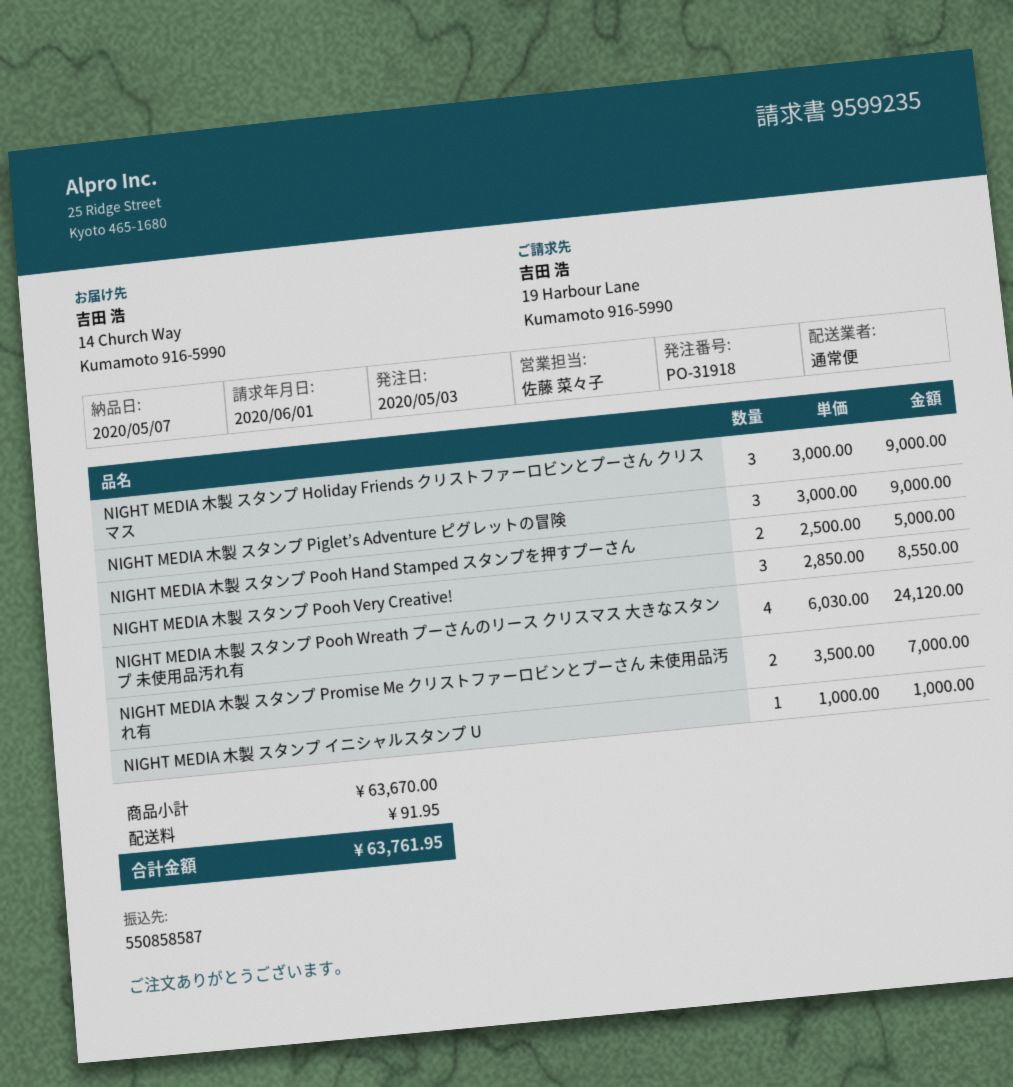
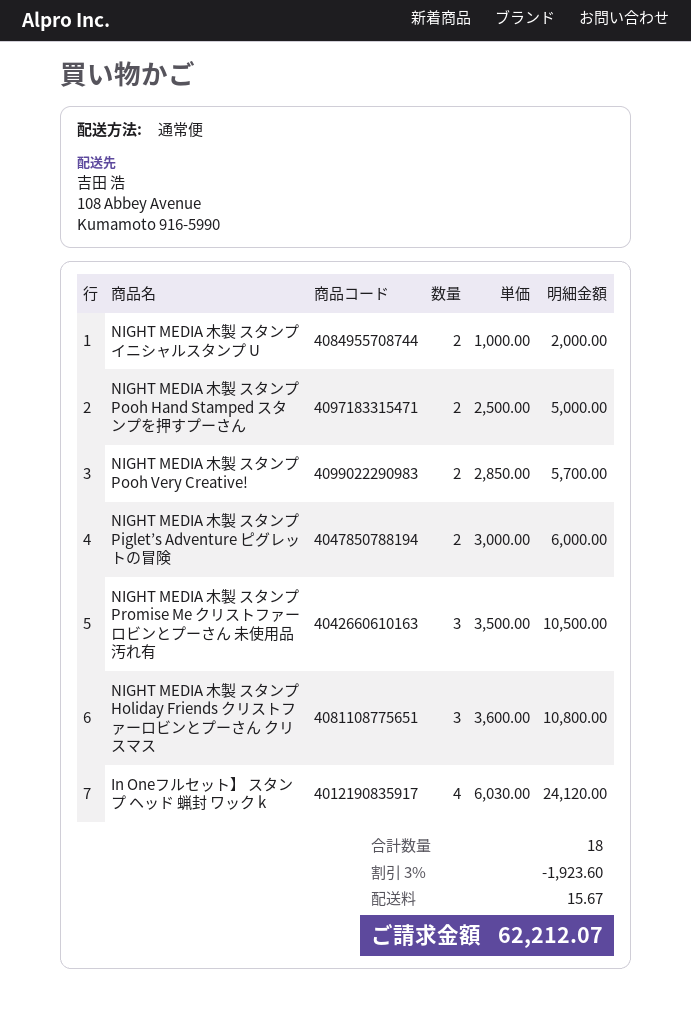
ship to: 14 Church Way, Kumamoto 916-5990 -> 108 Abbey Avenue, Kumamoto 916-5990
NIGHT MEDIA 木製 スタンプ Holiday Friends クリストファーロビンとプーさん クリスマス: 3 x 3000.00 = 9000.00 -> 3 x 3600.00 = 10800.00
NIGHT MEDIA 木製 スタンプ Piglet’s Adventure ピグレットの冒険: 3 x 3000.00 = 9000.00 -> 2 x 3000.00 = 6000.00
NIGHT MEDIA 木製 スタンプ Pooh Very Creative!: 3 x 2850.00 = 8550.00 -> 2 x 2850.00 = 5700.00
NIGHT MEDIA 木製 スタンプ Pooh Wreath プーさんのリース クリスマス 大きなスタンプ 未使用品汚れ有: 4 x 6030.00 = 24120.00 -> none
NIGHT MEDIA 木製 スタンプ Promise Me クリストファーロビンとプーさん 未使用品汚れ有: 2 x 3500.00 = 7000.00 -> 3 x 3500.00 = 10500.00
NIGHT MEDIA 木製 スタンプ イニシャルスタンプ U: 1 x 1000.00 = 1000.00 -> 2 x 1000.00 = 2000.00
In Oneフルセット】 スタンプ ヘッド 蝋封 ワック k: none -> 4 x 6030.00 = 24120.00
discount: none -> 3% = 1923.60
shipping: 91.95 -> 15.67
total: 63761.95 -> 62212.07

